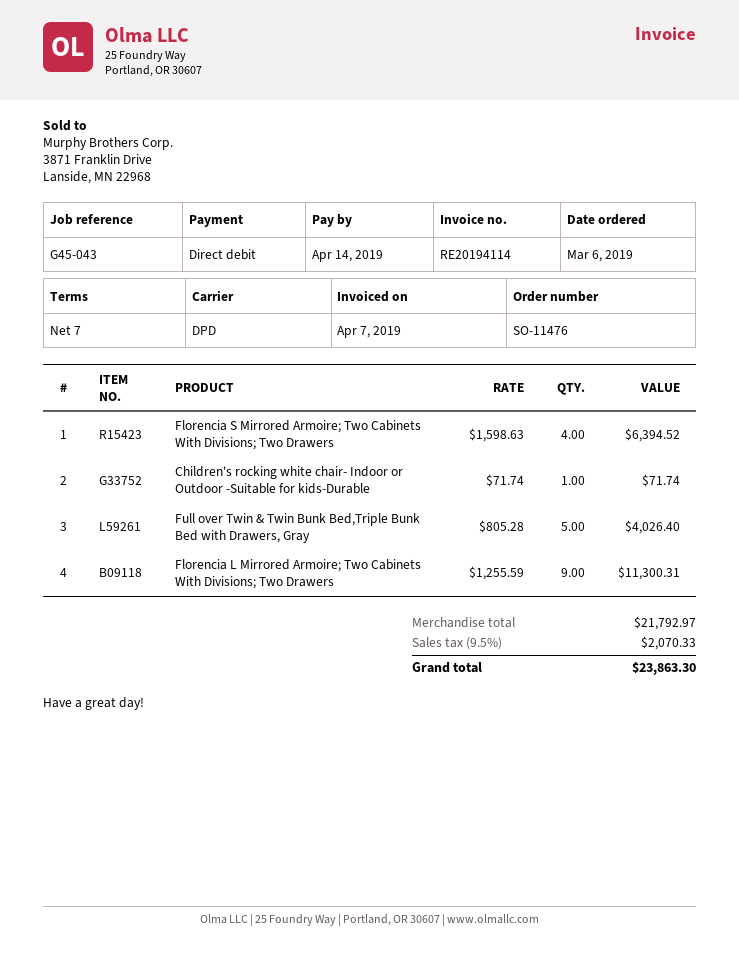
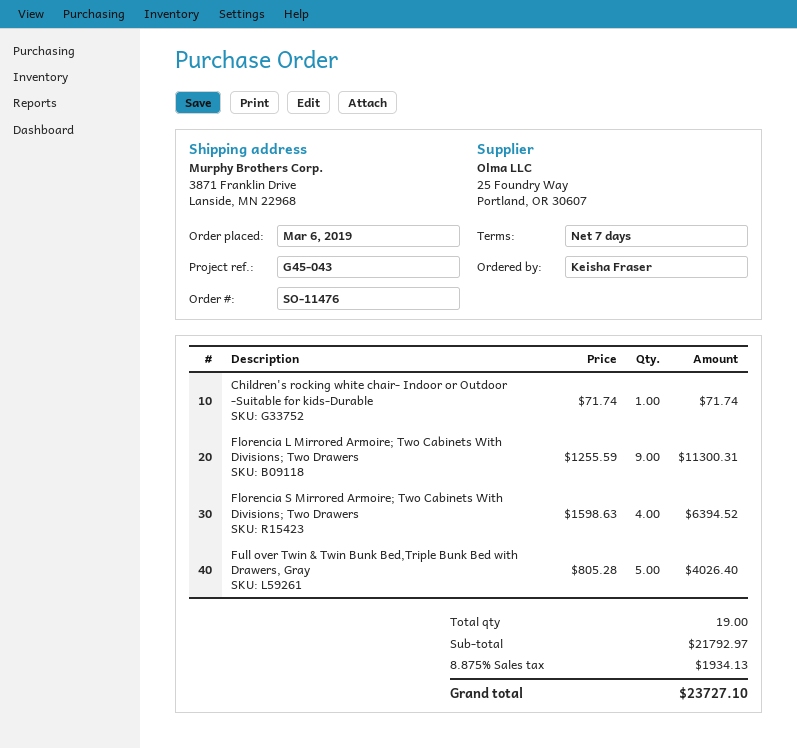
tax: 9.5% = 2070.33 -> 8.875% = 1934.13
total: 23863.30 -> 23727.10

